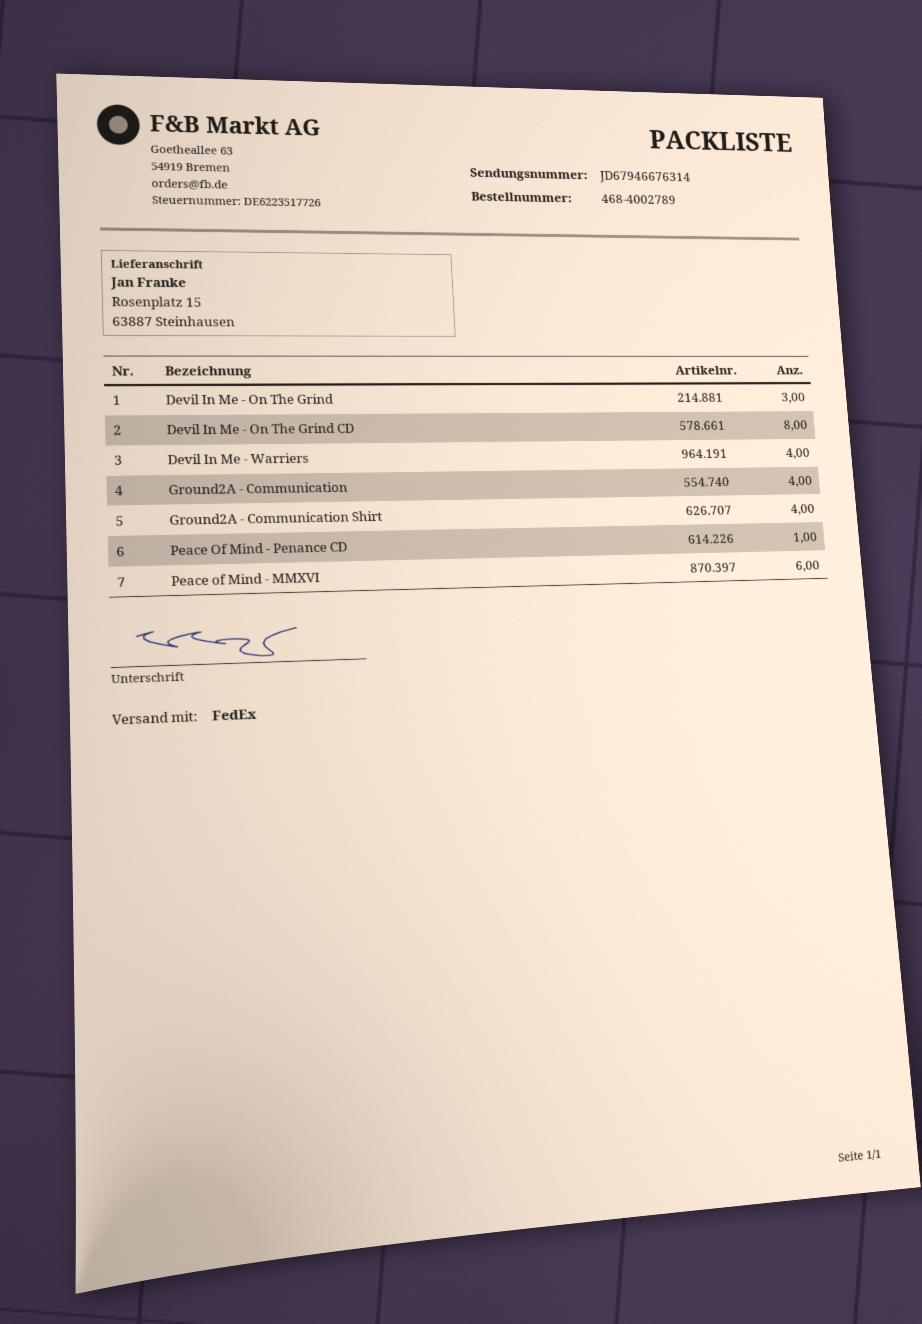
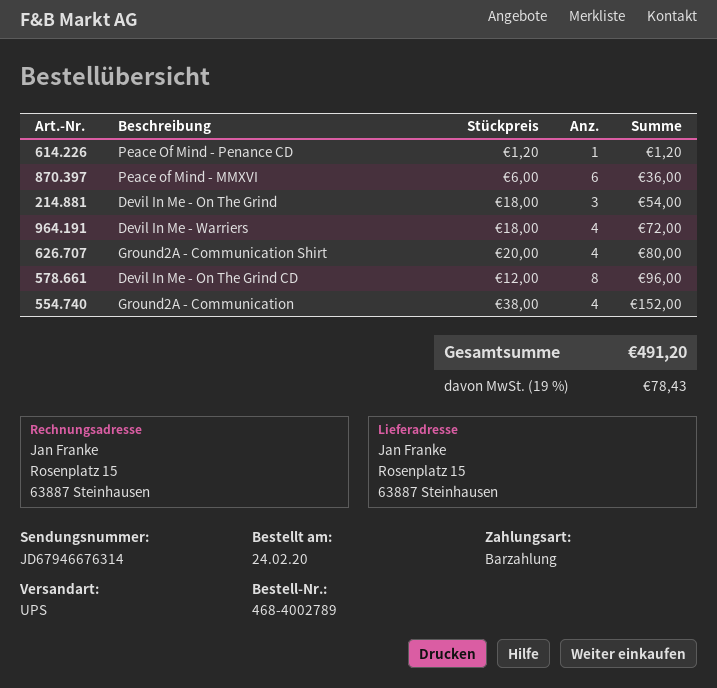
shipping method: FedEx -> UPS

